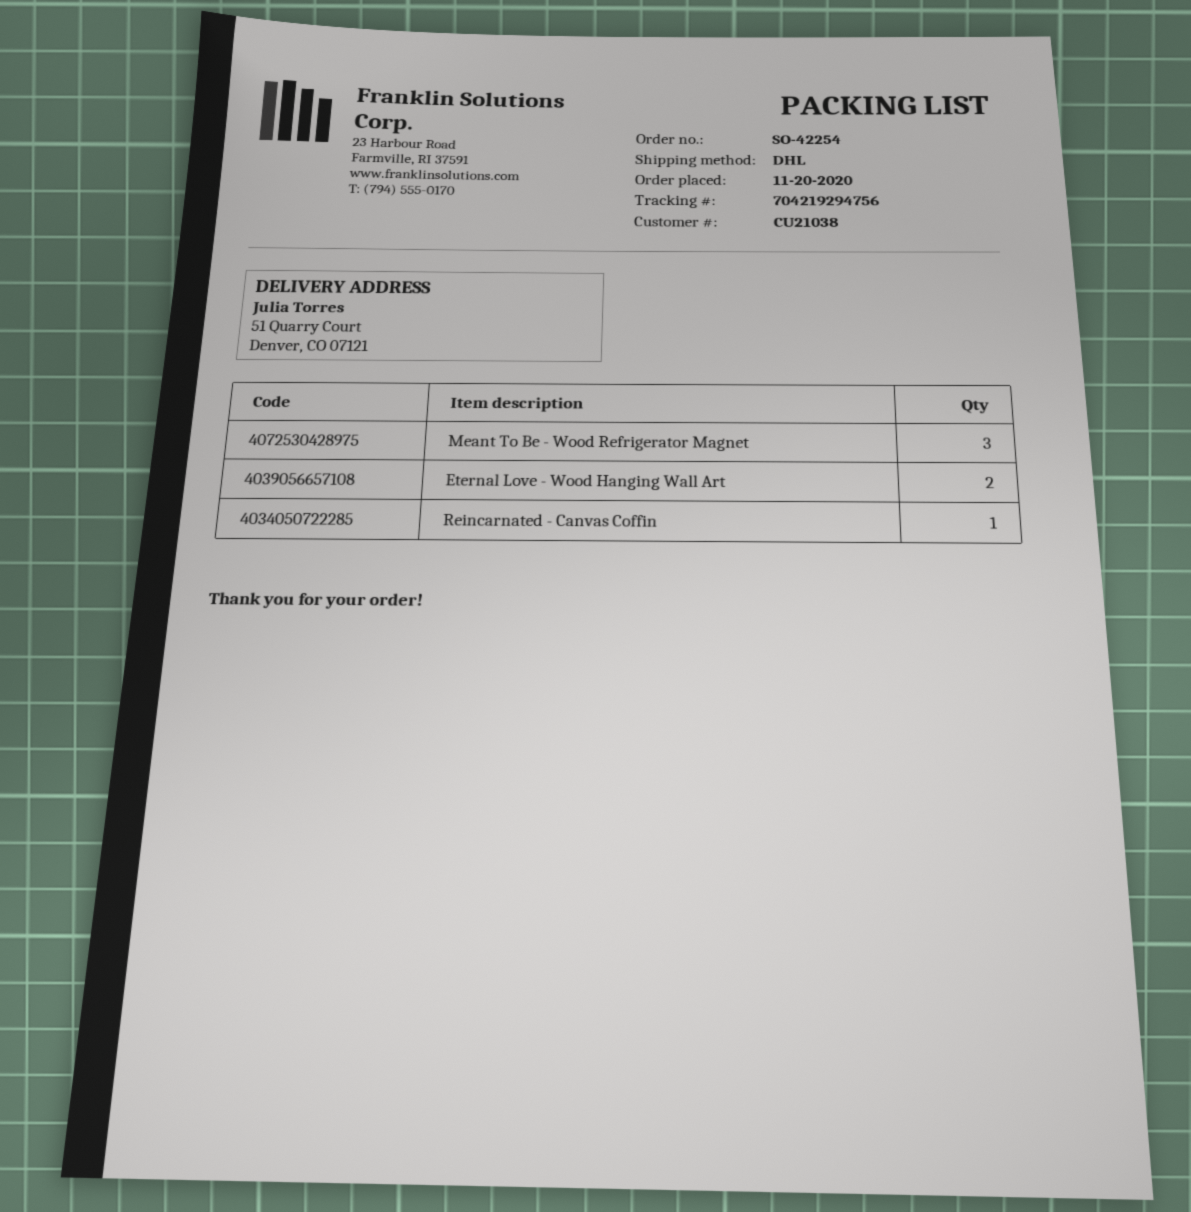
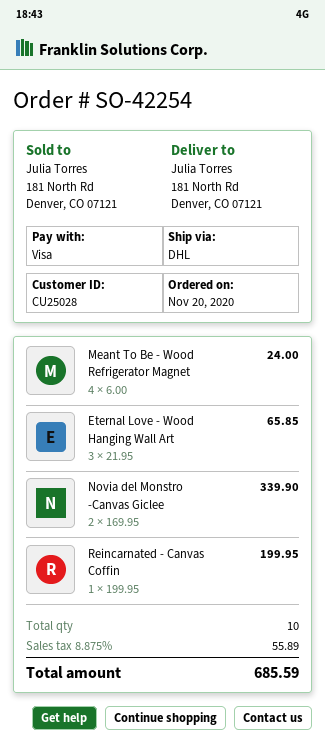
customer number: CU21038 -> CU25028
ship to: 51 Quarry Court, Denver, CO 07121 -> 181 North Rd, Denver, CO 07121
Meant To Be - Wood Refrigerator Magnet: 3 -> 4
Eternal Love - Wood Hanging Wall Art: 2 -> 3
Novia del Monstro -Canvas Giclee: none -> 2

